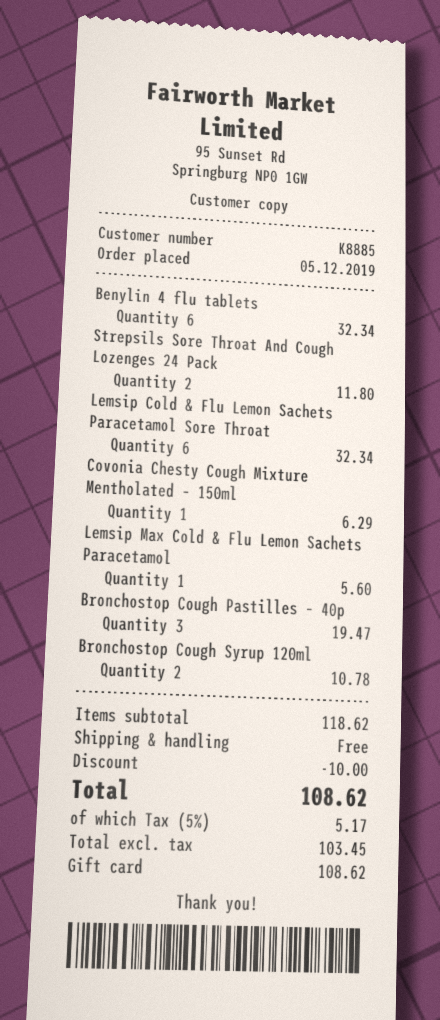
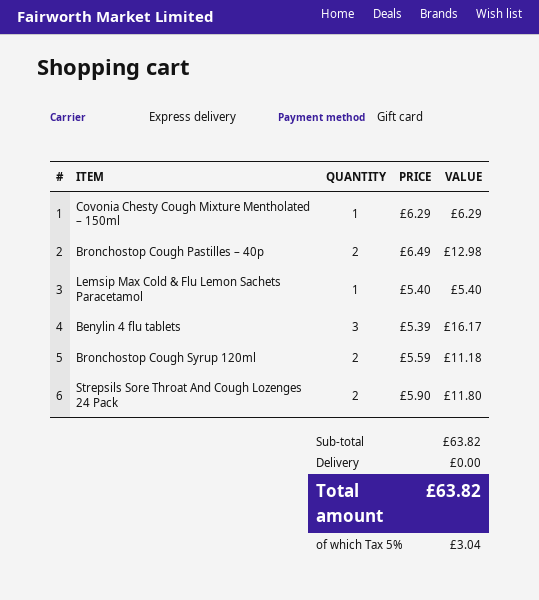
Benylin 4 flu tablets: 6 for 32.34 -> 3 for 16.17
Lemsip Cold & Flu Lemon Sachets Paracetamol Sore Throat: 6 for 32.34 -> none
Lemsip Max Cold & Flu Lemon Sachets Paracetamol: 1 for 5.60 -> 1 for 5.40
Bronchostop Cough Pastilles – 40p: 3 for 19.47 -> 2 for 12.98
Bronchostop Cough Syrup 120ml: 2 for 10.78 -> 2 for 11.18
subtotal: 118.62 -> 63.82
discount: 10.00 -> none
tax: 5% = 5.17 -> 5% = 3.04
total: 108.62 -> 63.82

